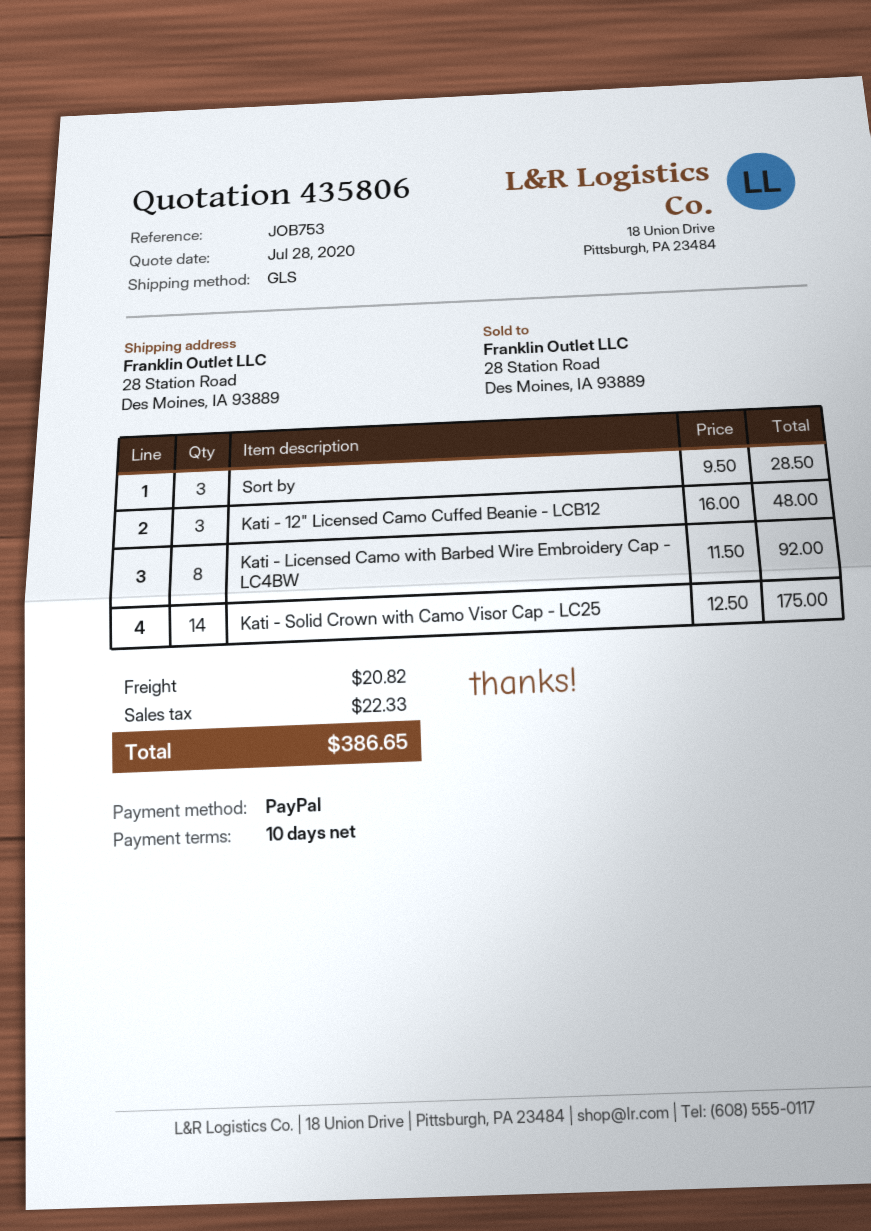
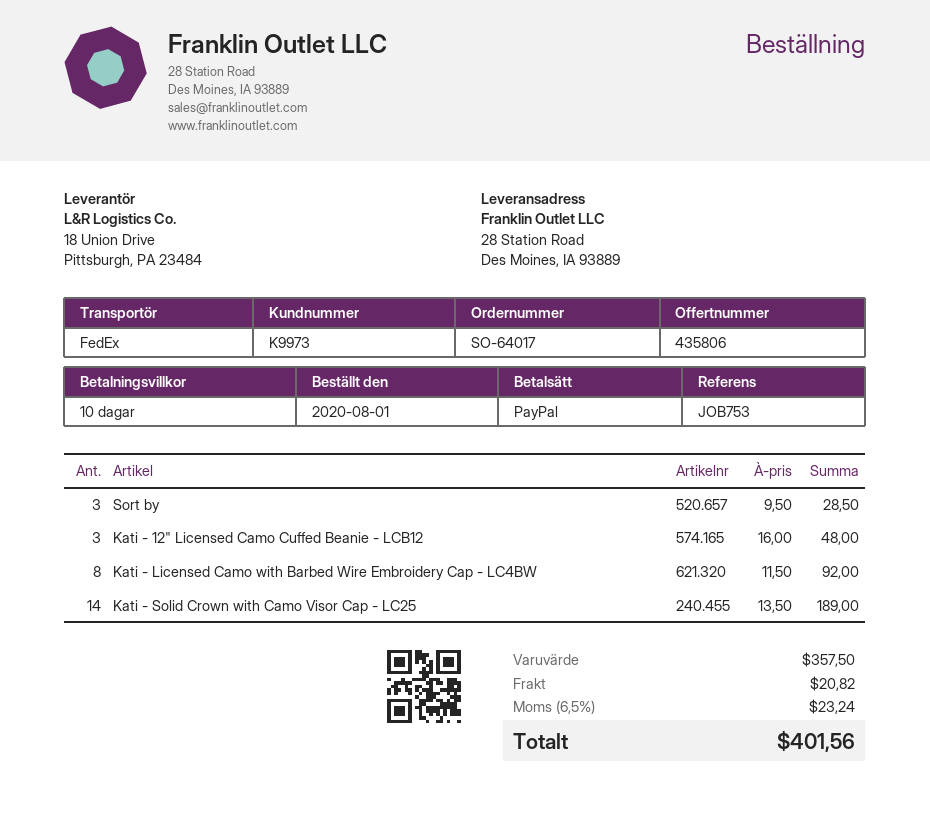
shipping method: GLS -> FedEx
Kati - Solid Crown with Camo Visor Cap - LC25: 14 x 12.50 = 175.00 -> 14 x 13.50 = 189.00
tax: 22.33 -> 23.24
total: 386.65 -> 401.56

